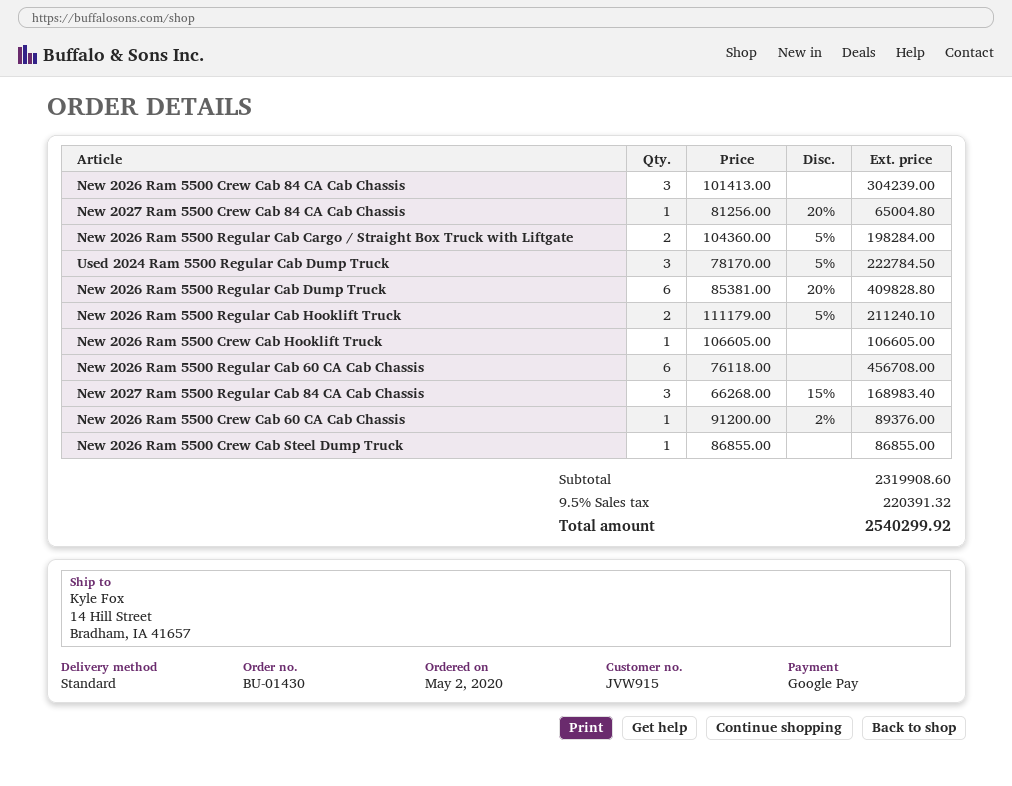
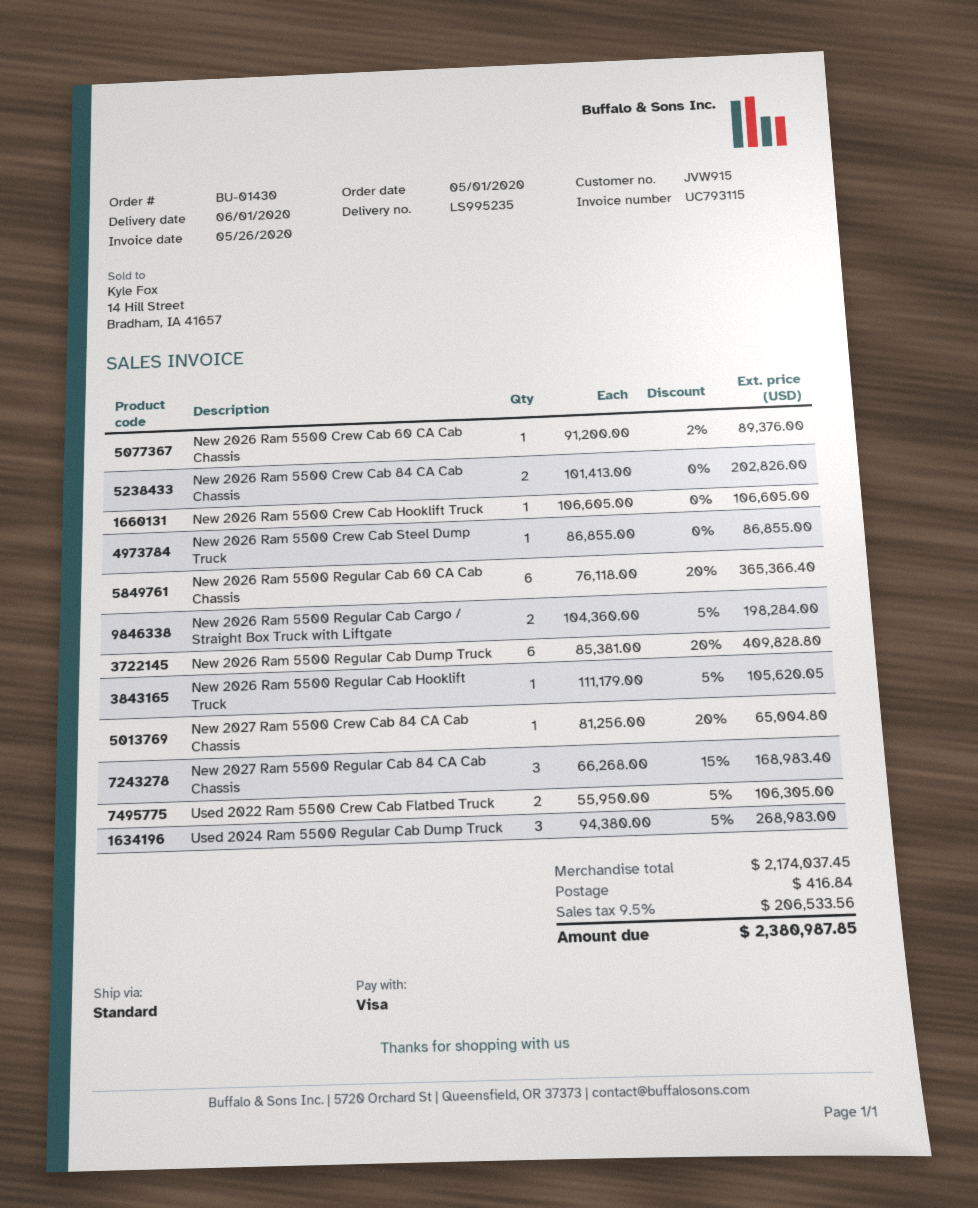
order date: 2020-05-02 -> 2020-05-01
payment method: Google Pay -> Visa
New 2026 Ram 5500 Crew Cab 84 CA Cab Chassis: 3 x 101413.00 = 304239.00 -> 2 x 101413.00 = 202826.00
Used 2024 Ram 5500 Regular Cab Dump Truck: 3 x 78170.00 - 5% = 222784.50 -> 3 x 94380.00 - 5% = 268983.00
New 2026 Ram 5500 Regular Cab Hooklift Truck: 2 x 111179.00 - 5% = 211240.10 -> 1 x 111179.00 - 5% = 105620.05
New 2026 Ram 5500 Regular Cab 60 CA Cab Chassis: 6 x 76118.00 = 456708.00 -> 6 x 76118.00 - 20% = 365366.40
Used 2022 Ram 5500 Crew Cab Flatbed Truck: none -> 2 x 55950.00 - 5% = 106305.00
subtotal: 2319908.60 -> 2174037.45
shipping: none -> 416.84
tax: 9.5% = 220391.32 -> 9.5% = 206533.56
total: 2540299.92 -> 2380987.85

